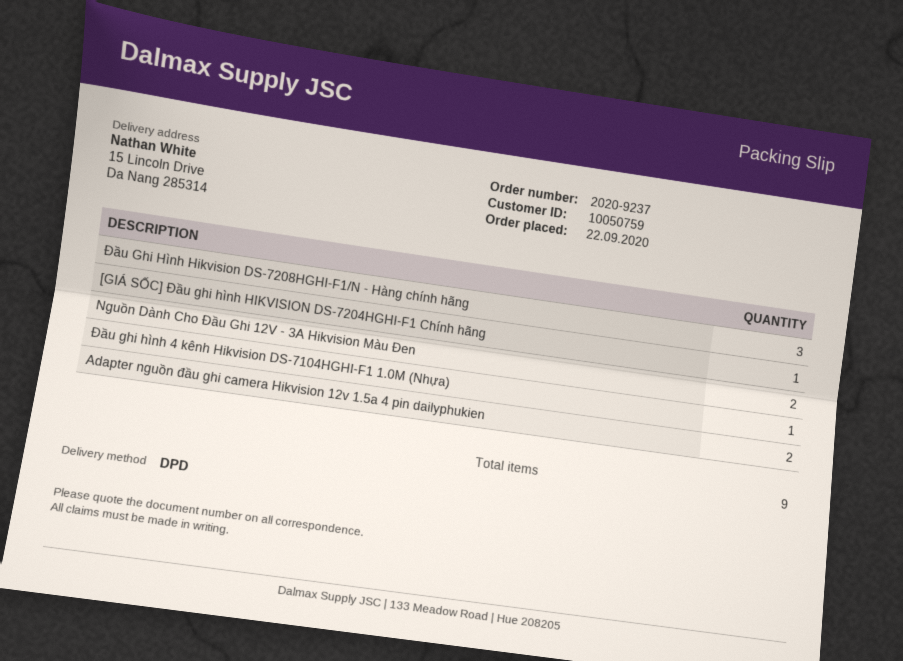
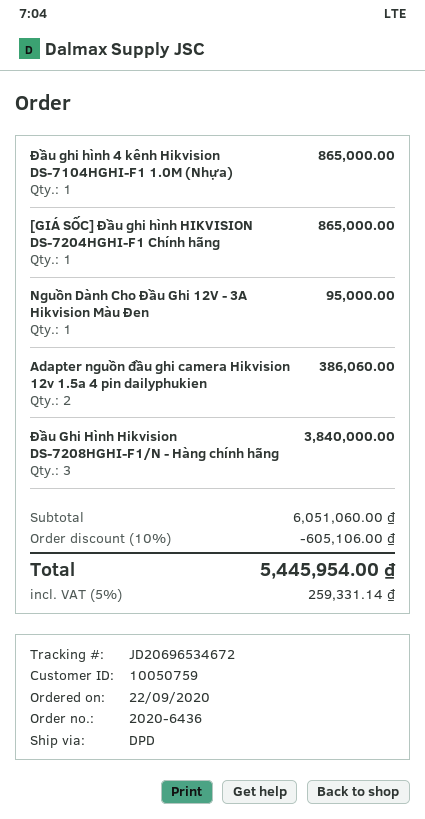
order number: 2020-9237 -> 2020-6436
Nguồn Dành Cho Đầu Ghi 12V - 3A Hikvision Màu Đen: 2 -> 1

